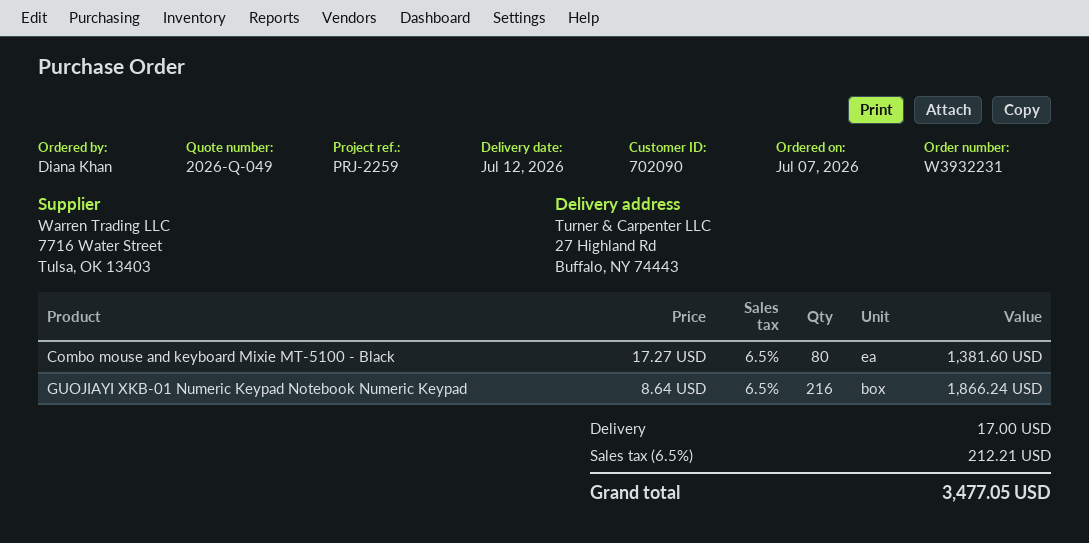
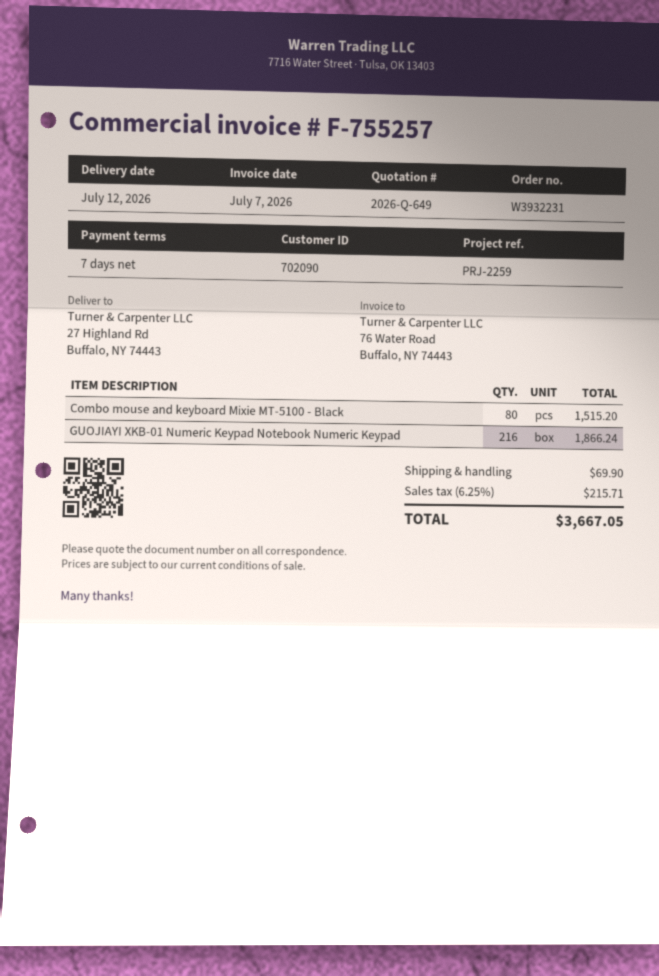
quote number: 2026-Q-049 -> 2026-Q-649
Combo mouse and keyboard Mixie MT-5100 - Black: 80 for 1381.60 -> 80 for 1515.20
shipping: 17.00 -> 69.90
tax: 6.5% = 212.21 -> 6.25% = 215.71
total: 3477.05 -> 3667.05

